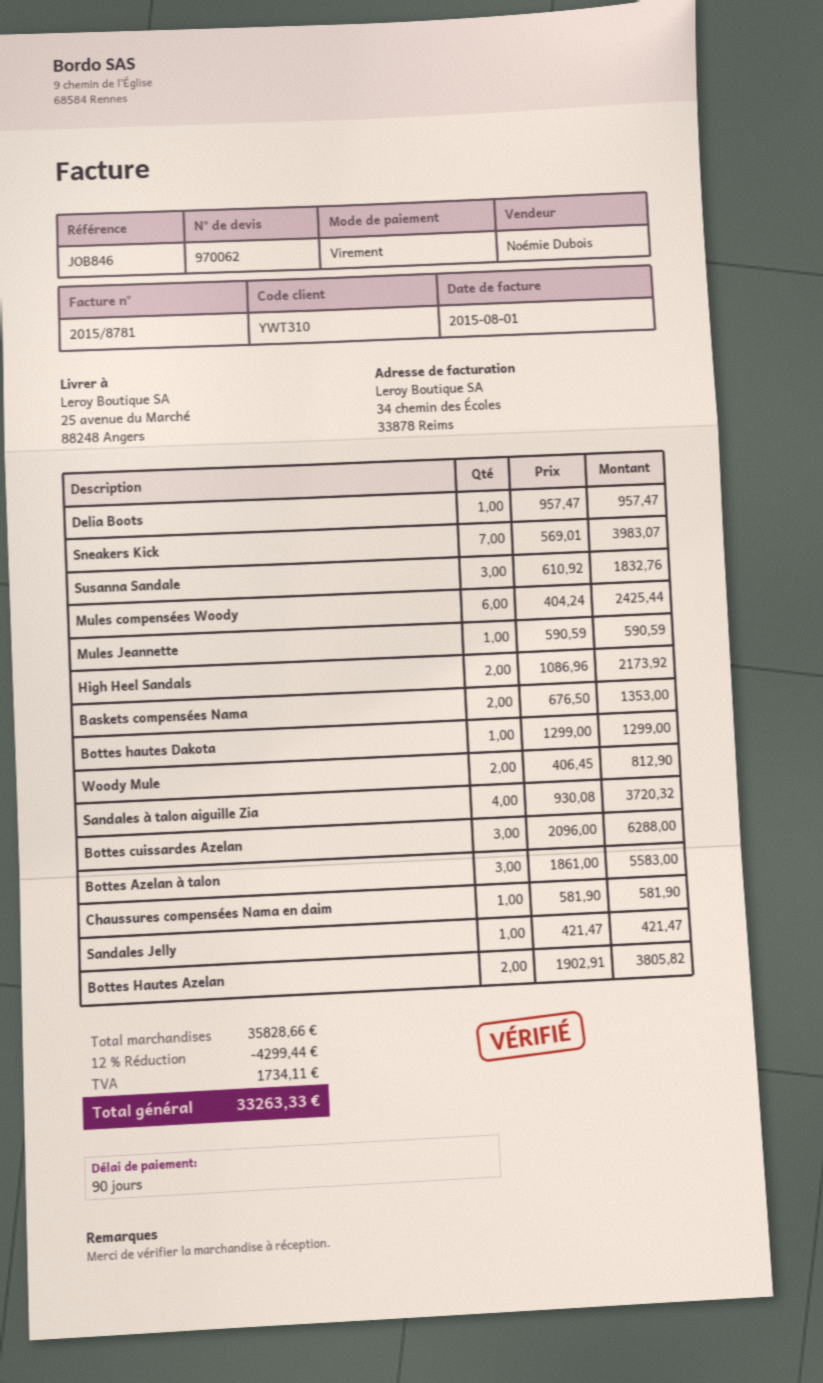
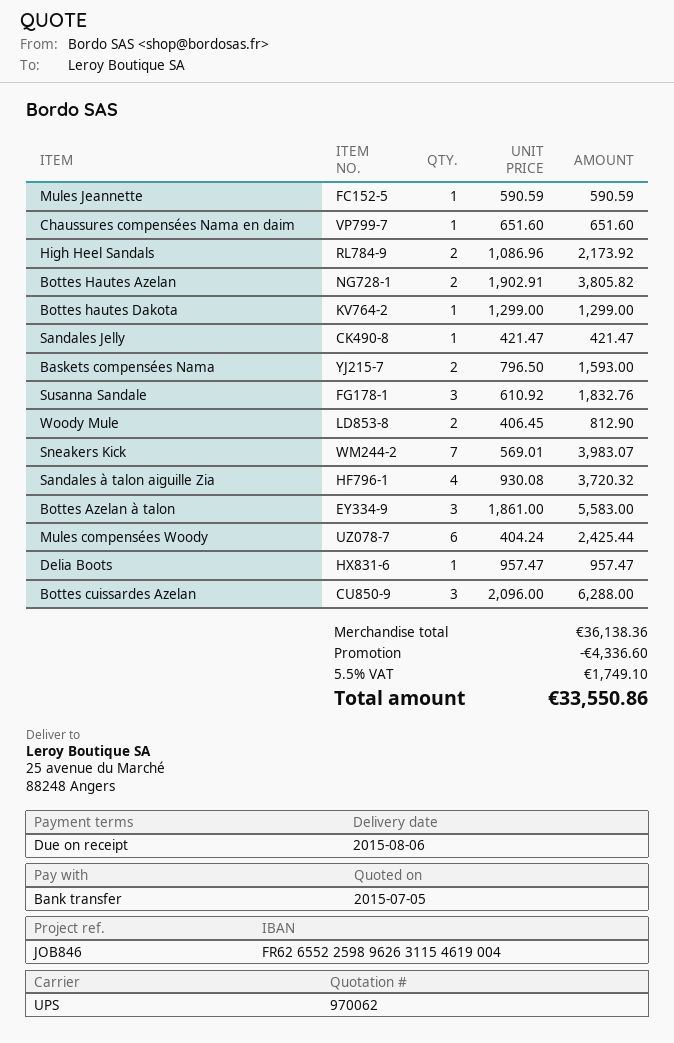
payment terms: 90 days -> on receipt
Baskets compensées Nama: 2 x 676.50 = 1353.00 -> 2 x 796.50 = 1593.00
Chaussures compensées Nama en daim: 1 x 581.90 = 581.90 -> 1 x 651.60 = 651.60
subtotal: 35828.66 -> 36138.36
discount: 4299.44 -> 4336.60
tax: 1734.11 -> 1749.10
total: 33263.33 -> 33550.86

